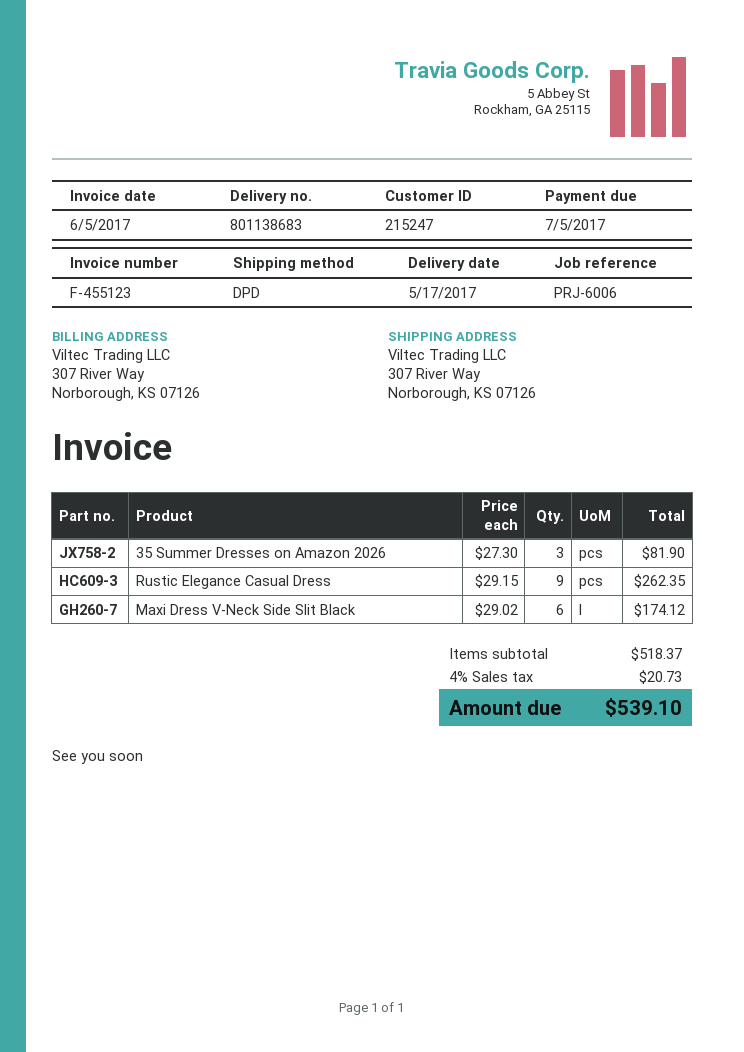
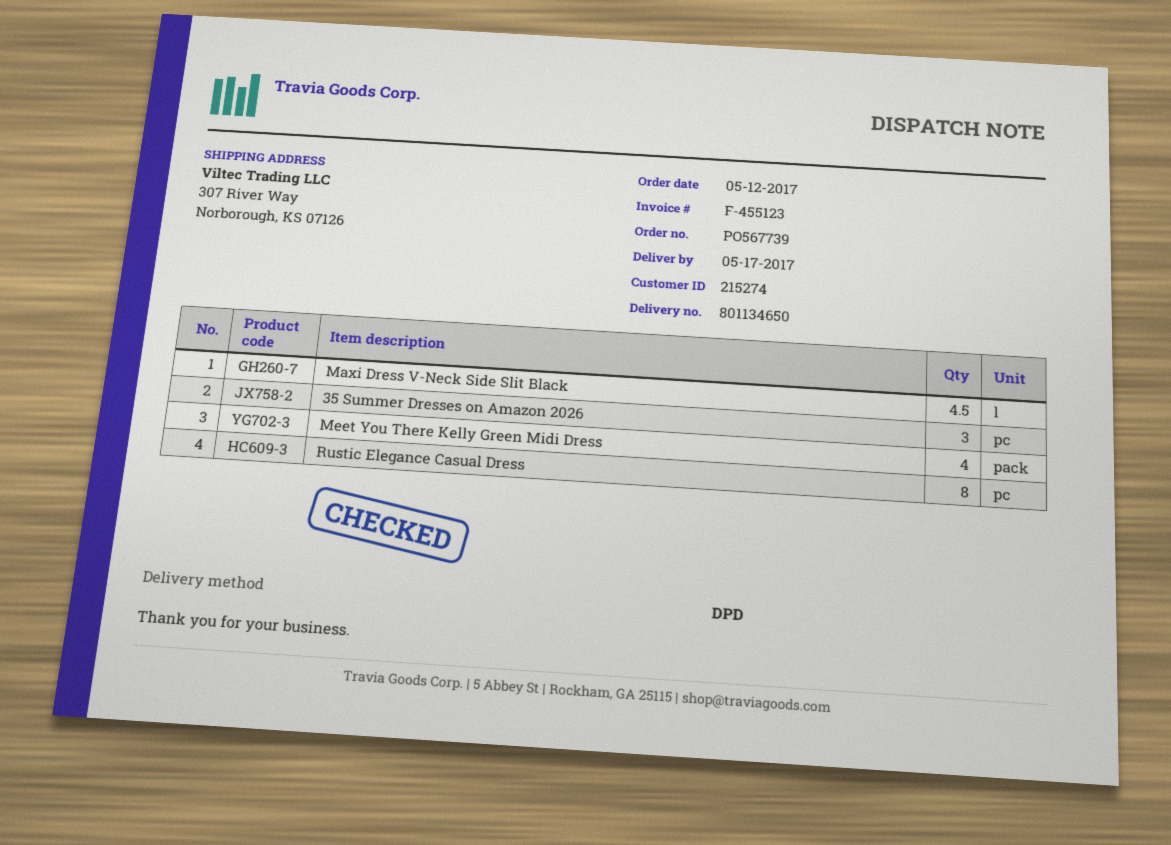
delivery note number: 801138683 -> 801134650
customer number: 215247 -> 215274
Rustic Elegance Casual Dress: 9 -> 8
Maxi Dress V-Neck Side Slit Black: 6 -> 4.5
Meet You There Kelly Green Midi Dress: none -> 4

